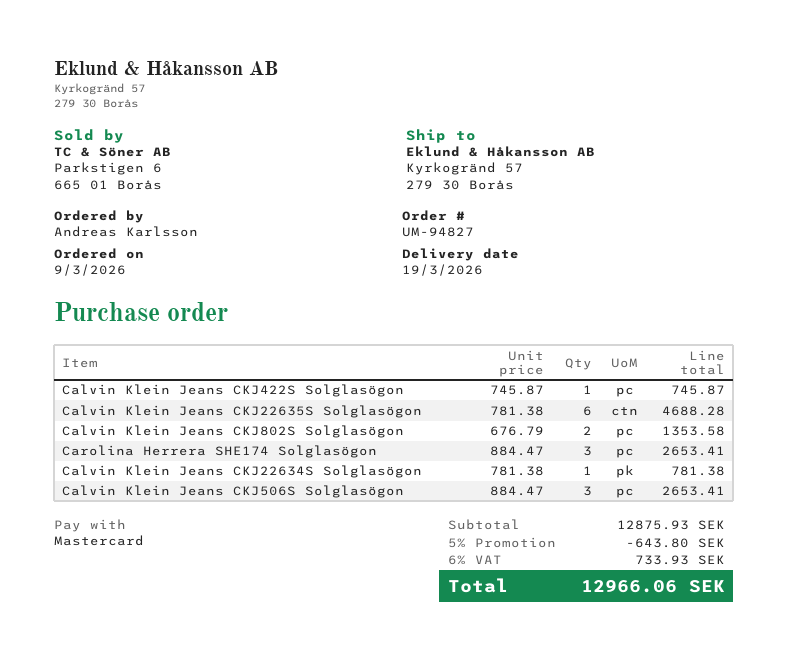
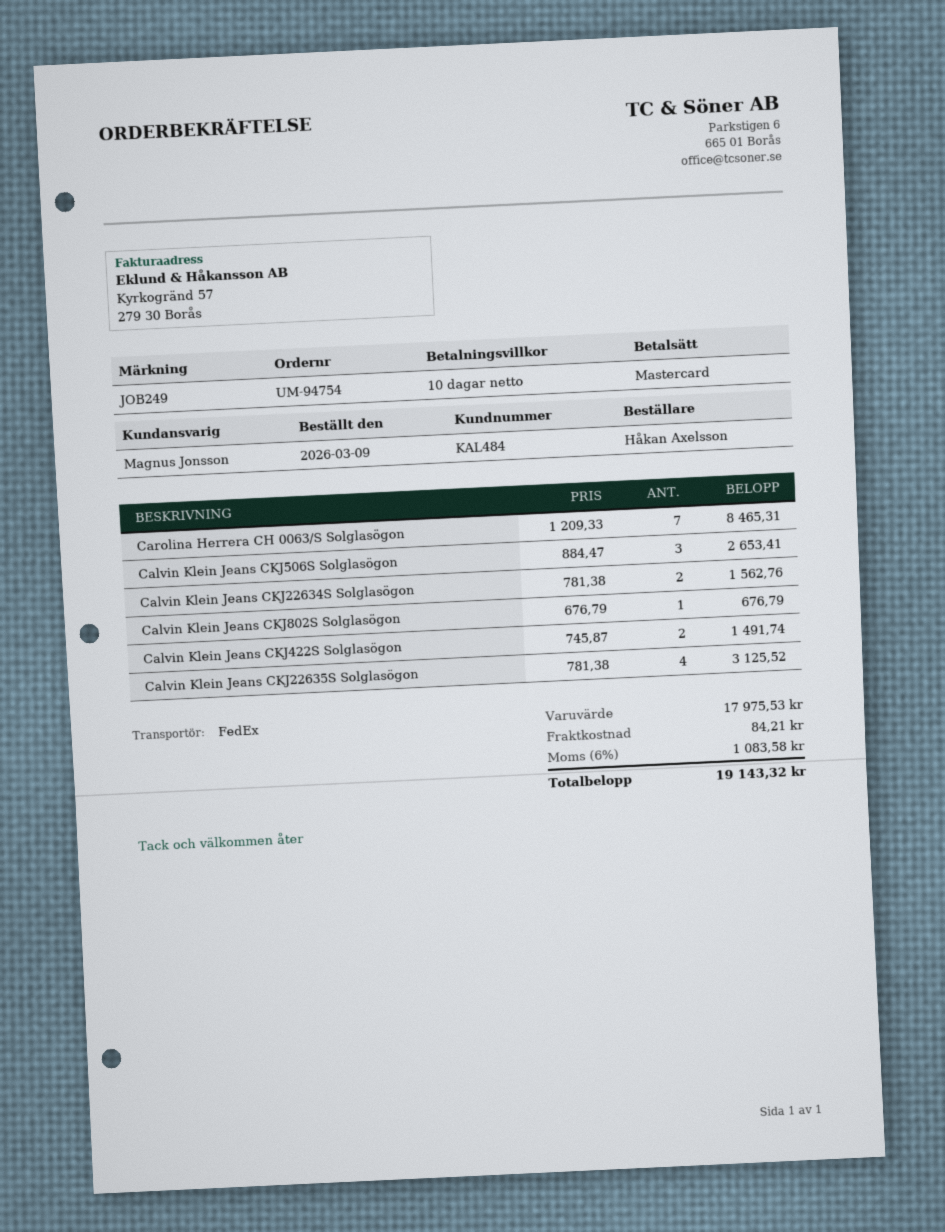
order number: UM-94827 -> UM-94754
ordered by: Andreas Karlsson -> Håkan Axelsson
Calvin Klein Jeans CKJ422S Solglasögon: 1 x 745.87 = 745.87 -> 2 x 745.87 = 1491.74
Calvin Klein Jeans CKJ22635S Solglasögon: 6 x 781.38 = 4688.28 -> 4 x 781.38 = 3125.52
Calvin Klein Jeans CKJ802S Solglasögon: 2 x 676.79 = 1353.58 -> 1 x 676.79 = 676.79
Carolina Herrera SHE174 Solglasögon: 3 x 884.47 = 2653.41 -> none
Calvin Klein Jeans CKJ22634S Solglasögon: 1 x 781.38 = 781.38 -> 2 x 781.38 = 1562.76
Carolina Herrera CH 0063/S Solglasögon: none -> 7 x 1209.33 = 8465.31
subtotal: 12875.93 -> 17975.53
discount: 5% = 643.80 -> none
shipping: none -> 84.21
tax: 6% = 733.93 -> 6% = 1083.58
total: 12966.06 -> 19143.32

